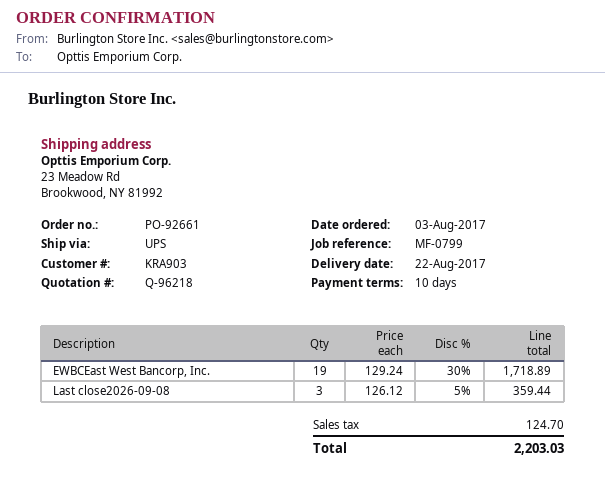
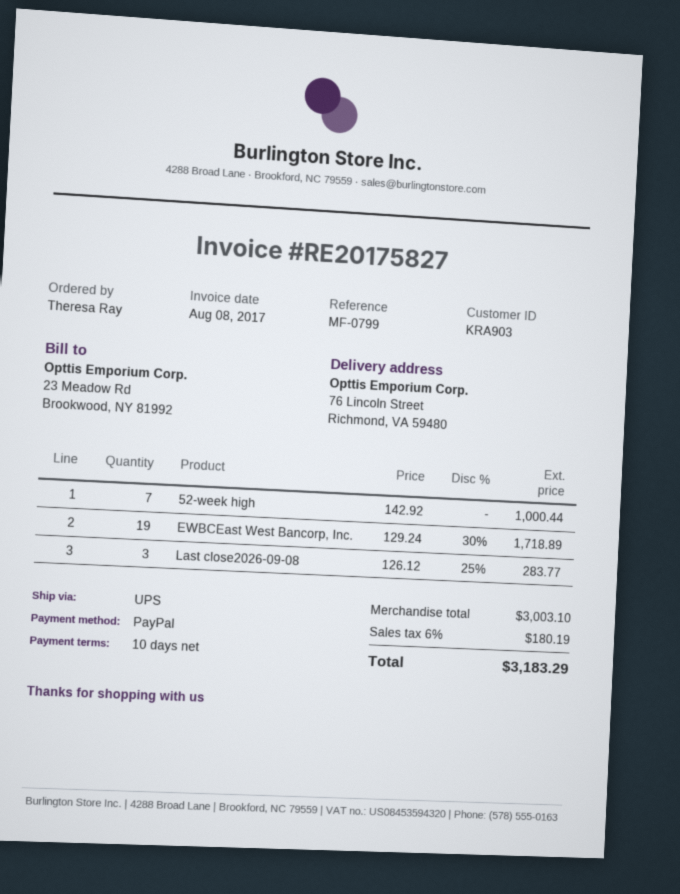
ship to: 23 Meadow Rd, Brookwood, NY 81992 -> 76 Lincoln Street, Richmond, VA 59480
Last close2026-09-08: 3 x 126.12 - 5% = 359.44 -> 3 x 126.12 - 25% = 283.77
52-week high: none -> 7 x 142.92 = 1000.44
tax: 124.70 -> 180.19
total: 2203.03 -> 3183.29

